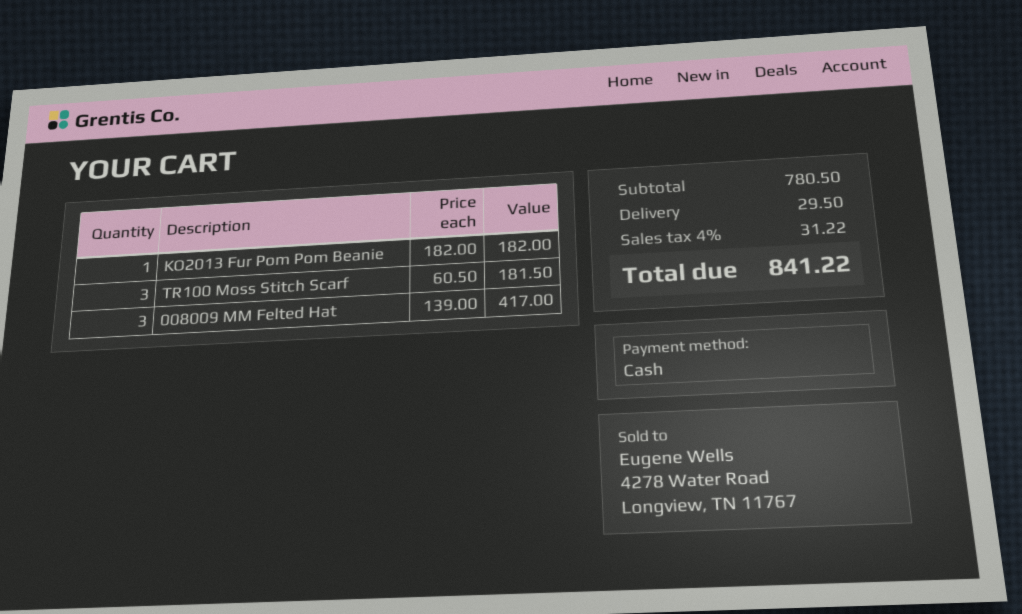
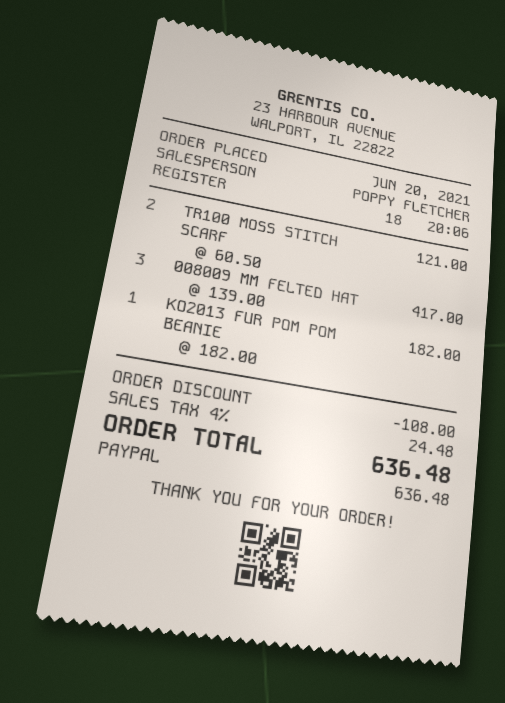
payment method: cash -> PayPal
TR100 Moss Stitch Scarf: 3 x 60.50 = 181.50 -> 2 x 60.50 = 121.00
discount: none -> 108.00
shipping: 29.50 -> none
tax: 4% = 31.22 -> 4% = 24.48
total: 841.22 -> 636.48

